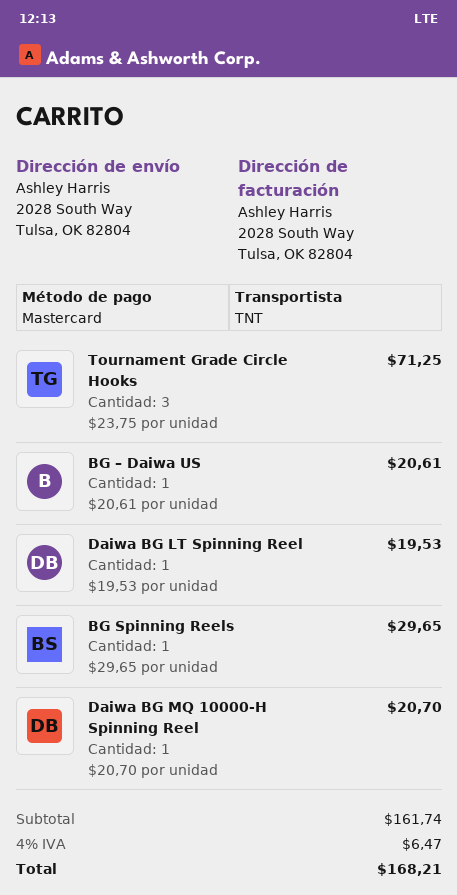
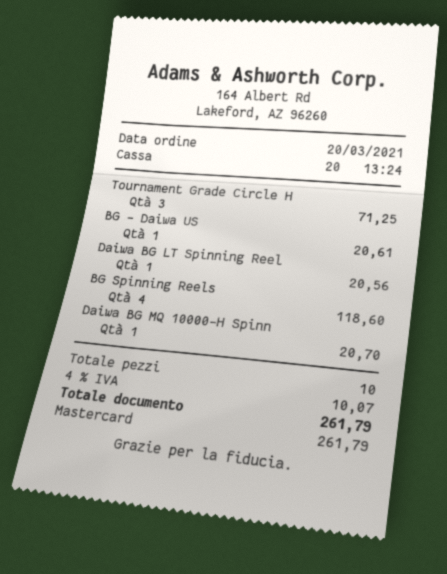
Daiwa BG LT Spinning Reel: 1 for 19.53 -> 1 for 20.56
BG Spinning Reels: 1 for 29.65 -> 4 for 118.60
tax: 4% = 6.47 -> 4% = 10.07
total: 168.21 -> 261.79

